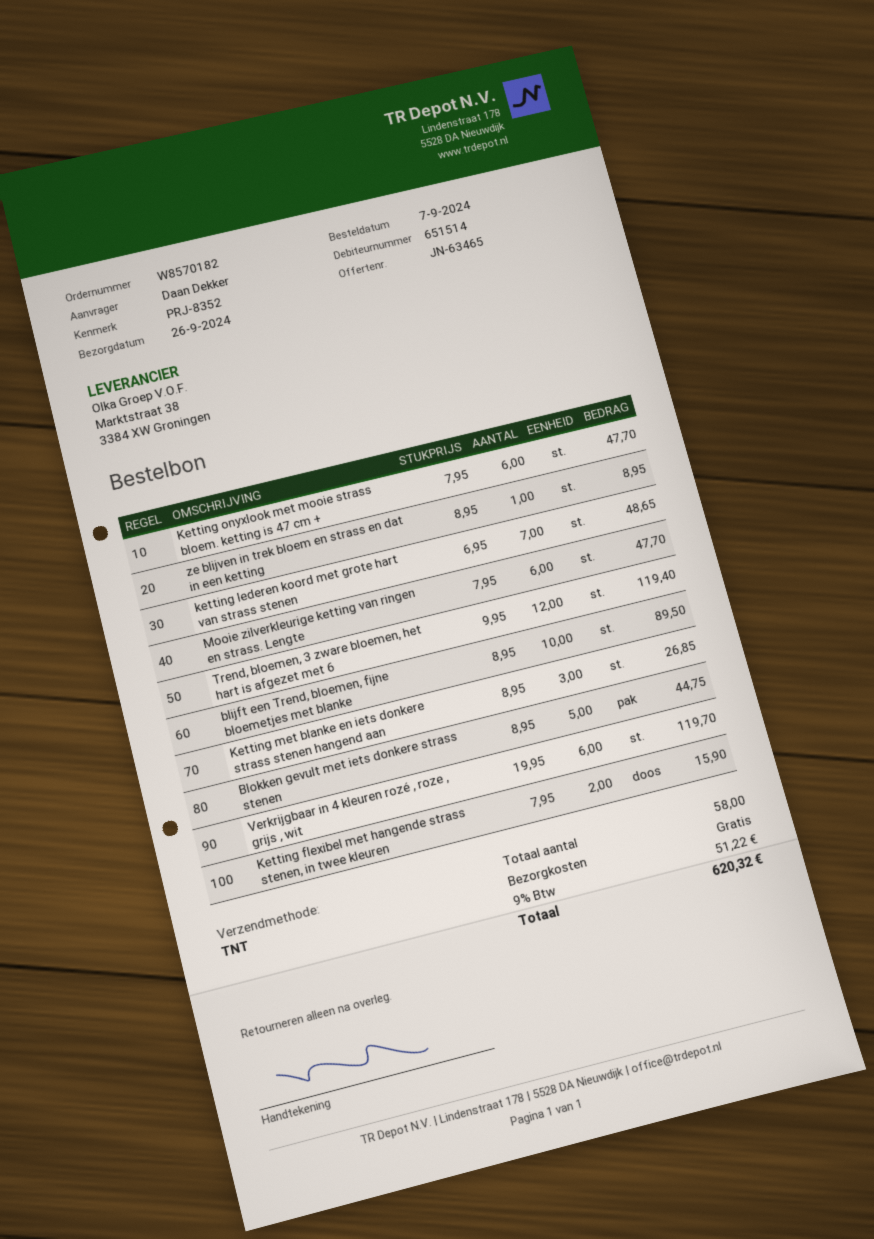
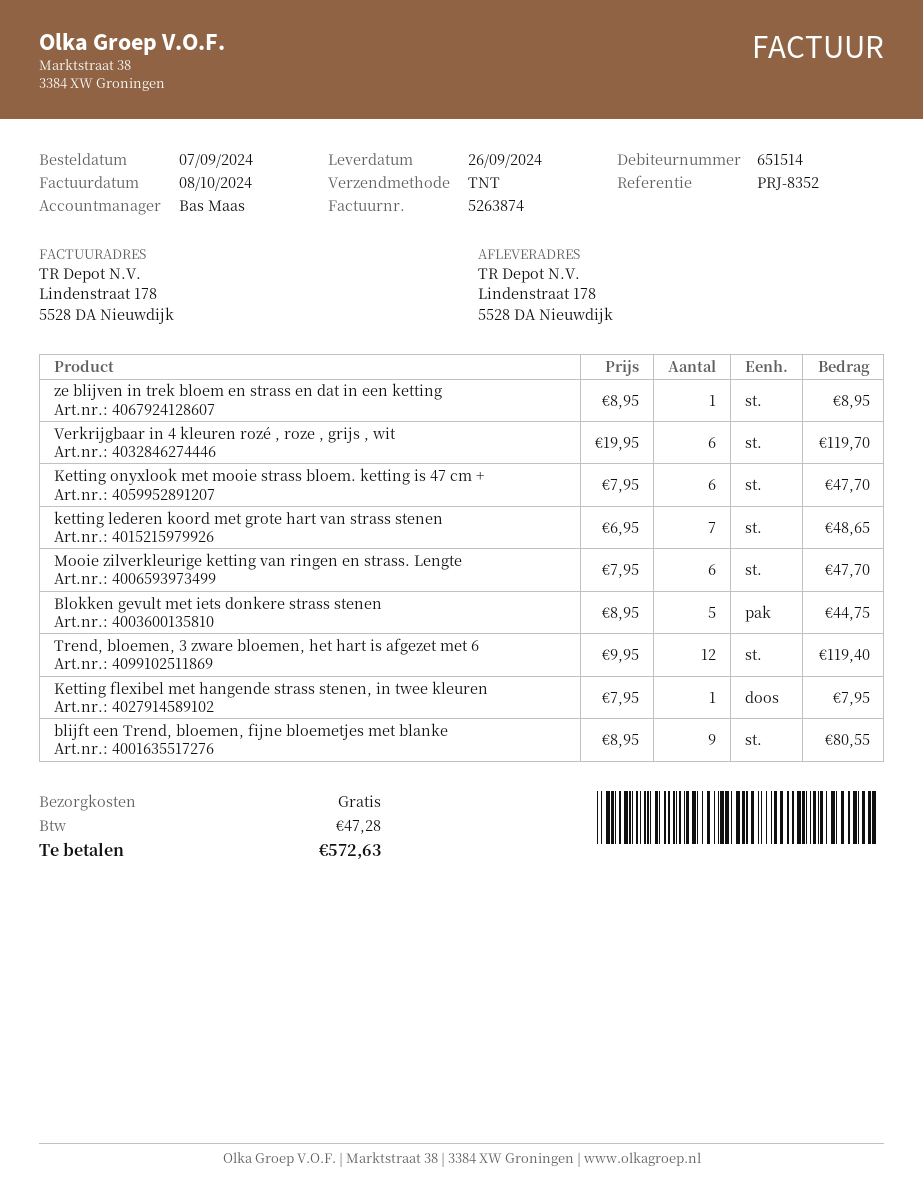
blijft een Trend, bloemen, fijne bloemetjes met blanke: 10 x 8.95 = 89.50 -> 9 x 8.95 = 80.55
Ketting met blanke en iets donkere strass stenen hangend aan: 3 x 8.95 = 26.85 -> none
Ketting flexibel met hangende strass stenen, in twee kleuren: 2 x 7.95 = 15.90 -> 1 x 7.95 = 7.95
tax: 51.22 -> 47.28
total: 620.32 -> 572.63

